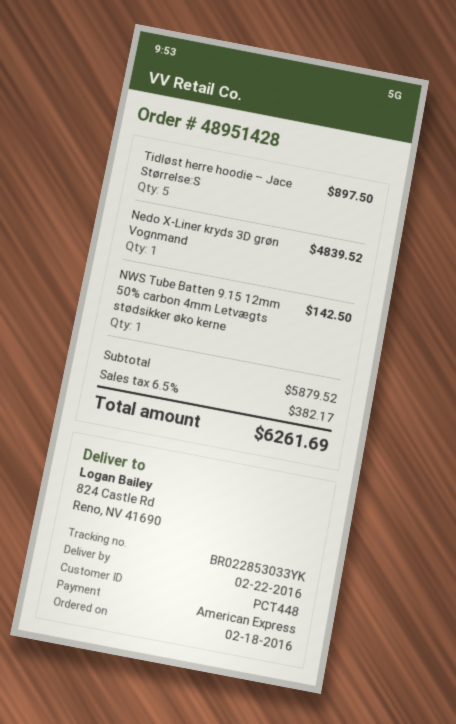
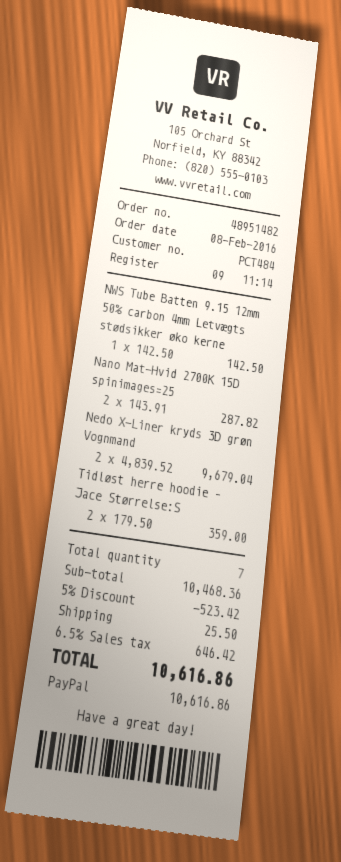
order number: 48951428 -> 48951482
order date: 2016-02-18 -> 2016-02-08
customer number: PCT448 -> PCT484
payment method: American Express -> PayPal
Tidløst herre hoodie – Jace Størrelse:S: 5 for 897.50 -> 2 for 359.00
Nedo X-Liner kryds 3D grøn Vognmand: 1 for 4839.52 -> 2 for 9679.04
Nano Mat-Hvid 2700K 15D spinimages=25: none -> 2 for 287.82
subtotal: 5879.52 -> 10468.36
discount: none -> 5% = 523.42
shipping: none -> 25.50
tax: 6.5% = 382.17 -> 6.5% = 646.42
total: 6261.69 -> 10616.86

